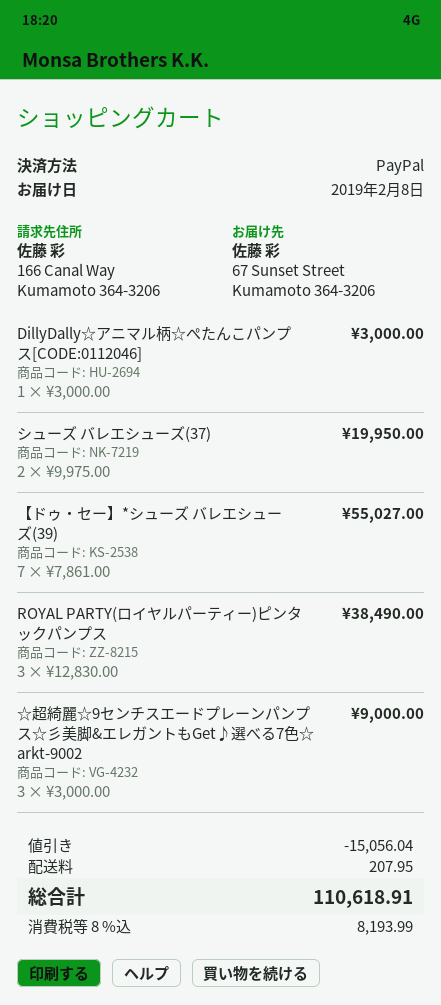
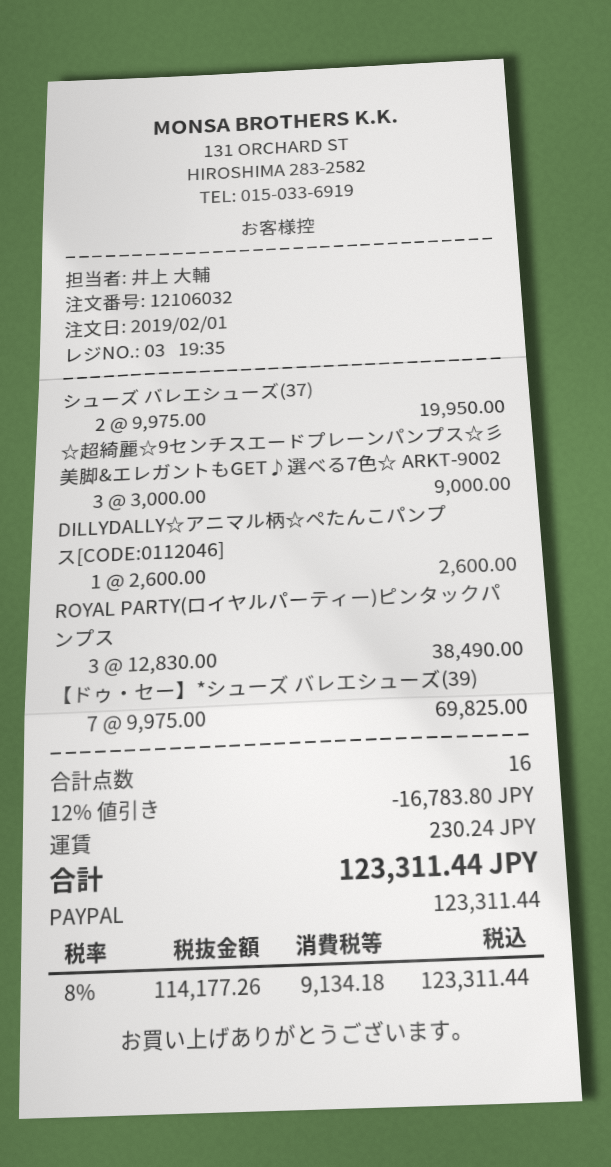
DillyDally☆アニマル柄☆ぺたんこパンプス[CODE:0112046]: 1 x 3000.00 = 3000.00 -> 1 x 2600.00 = 2600.00
【ドゥ・セー】*シューズ バレエシューズ(39): 7 x 7861.00 = 55027.00 -> 7 x 9975.00 = 69825.00
discount: 15056.04 -> 16783.80
shipping: 207.95 -> 230.24
tax: 8% = 8193.99 -> 8% = 9134.18
total: 110618.91 -> 123311.44

